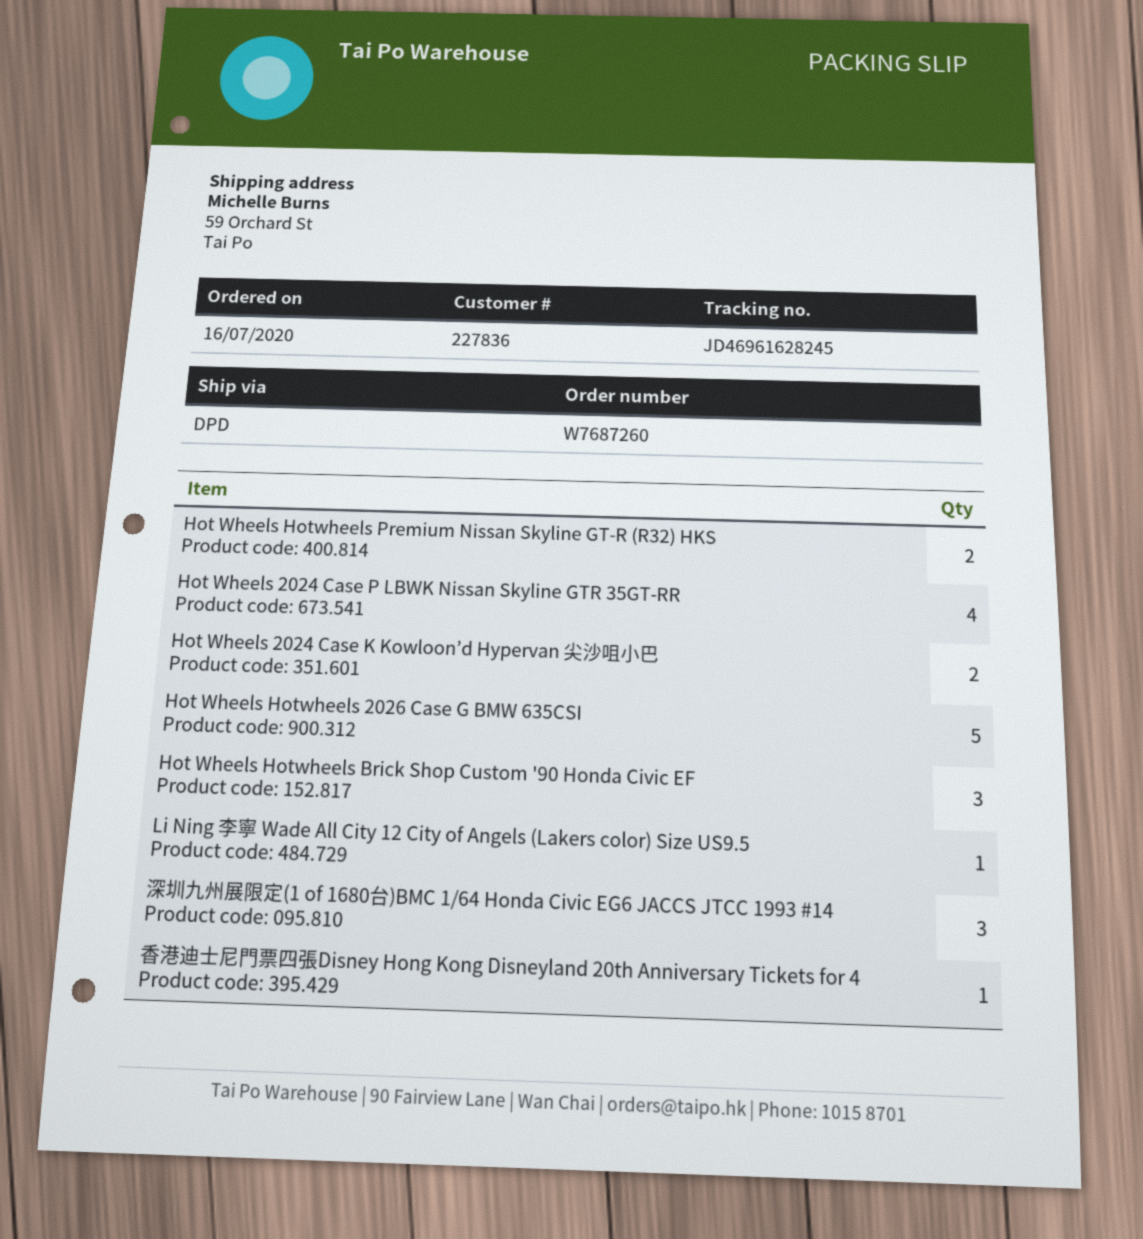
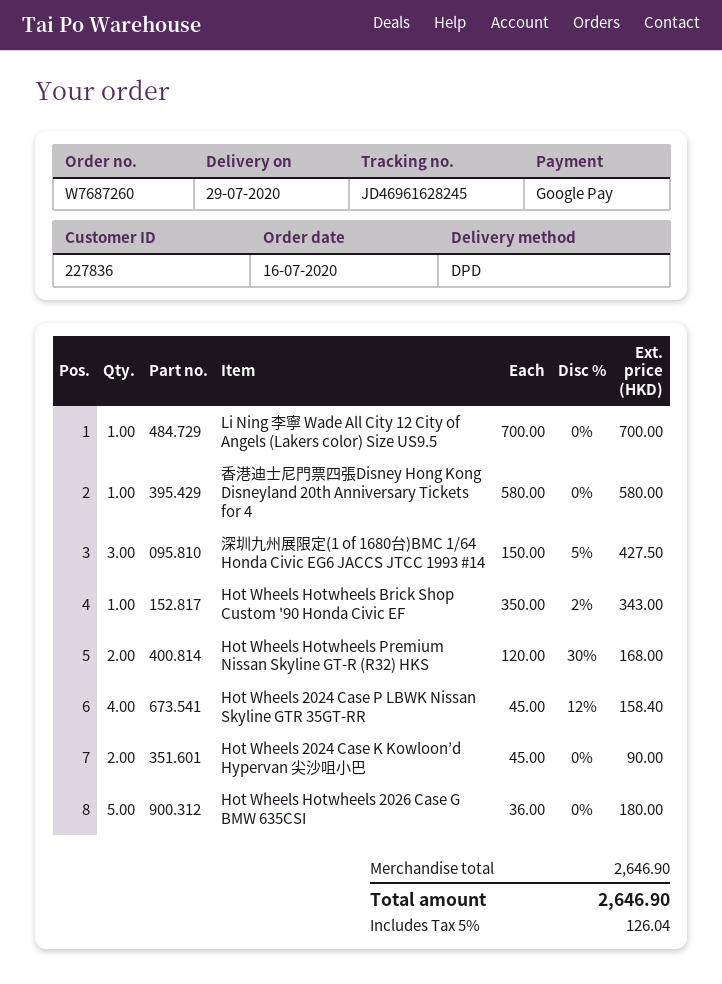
Hot Wheels Hotwheels Brick Shop Custom '90 Honda Civic EF: 3 -> 1

